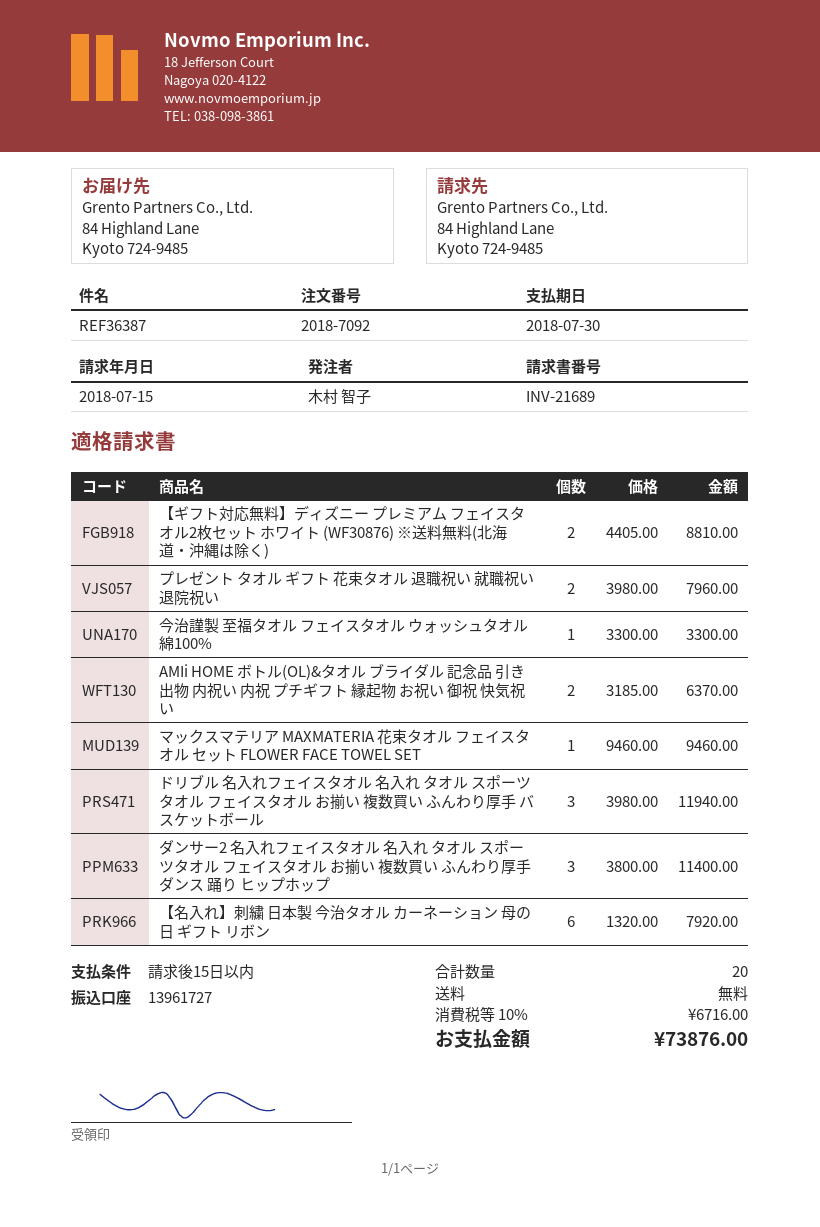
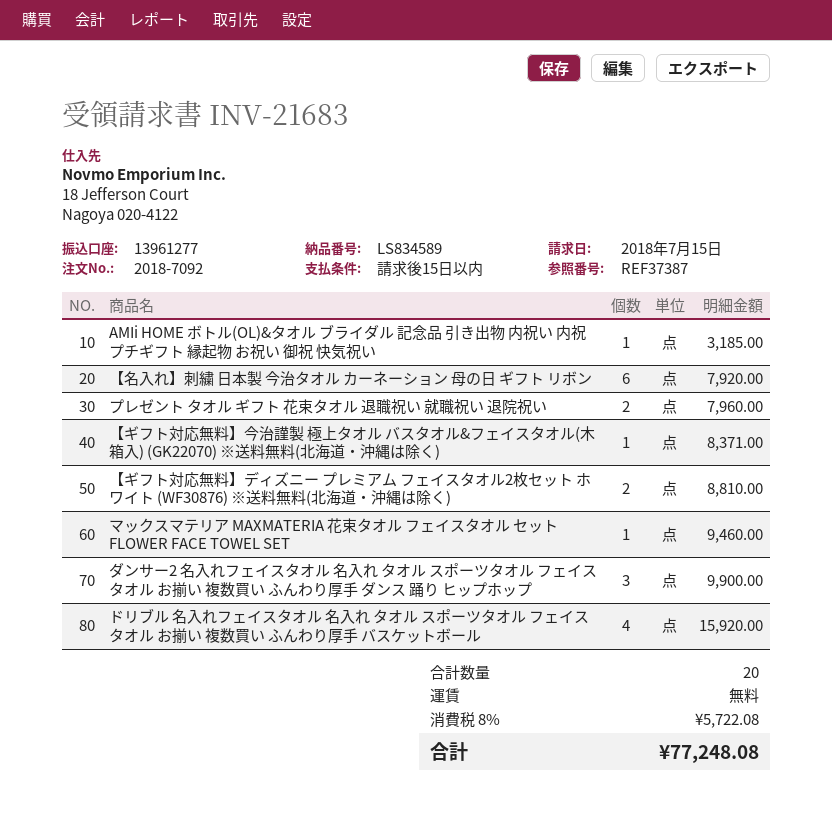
invoice number: INV-21689 -> INV-21683
reference: REF36387 -> REF37387
bank account: 13961727 -> 13961277
今治謹製 至福タオル フェイスタオル ウォッシュタオル 綿100%: 1 for 3300.00 -> none
AMIi HOME ボトル(OL)&タオル ブライダル 記念品 引き出物 内祝い 内祝 プチギフト 縁起物 お祝い 御祝 快気祝い: 2 for 6370.00 -> 1 for 3185.00
ドリブル 名入れフェイスタオル 名入れ タオル スポーツタオル フェイスタオル お揃い 複数買い ふんわり厚手 バスケットボール: 3 for 11940.00 -> 4 for 15920.00
ダンサー2 名入れフェイスタオル 名入れ タオル スポーツタオル フェイスタオル お揃い 複数買い ふんわり厚手 ダンス 踊り ヒップホップ: 3 for 11400.00 -> 3 for 9900.00
【ギフト対応無料】今治謹製 極上タオル バスタオル&フェイスタオル(木箱入) (GK22070) ※送料無料(北海道・沖縄は除く): none -> 1 for 8371.00
tax: 10% = 6716.00 -> 8% = 5722.08
total: 73876.00 -> 77248.08

